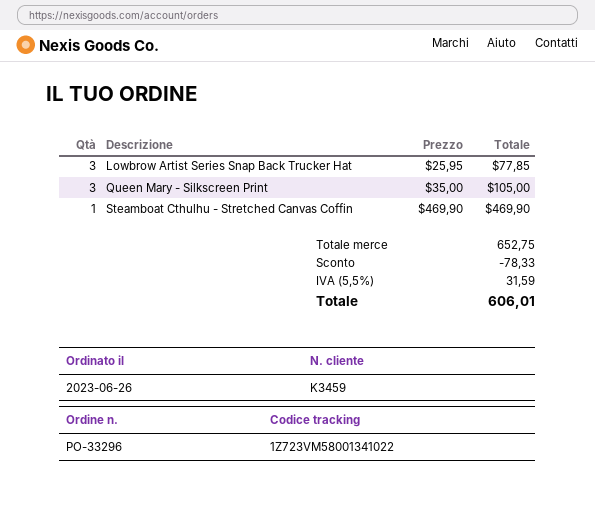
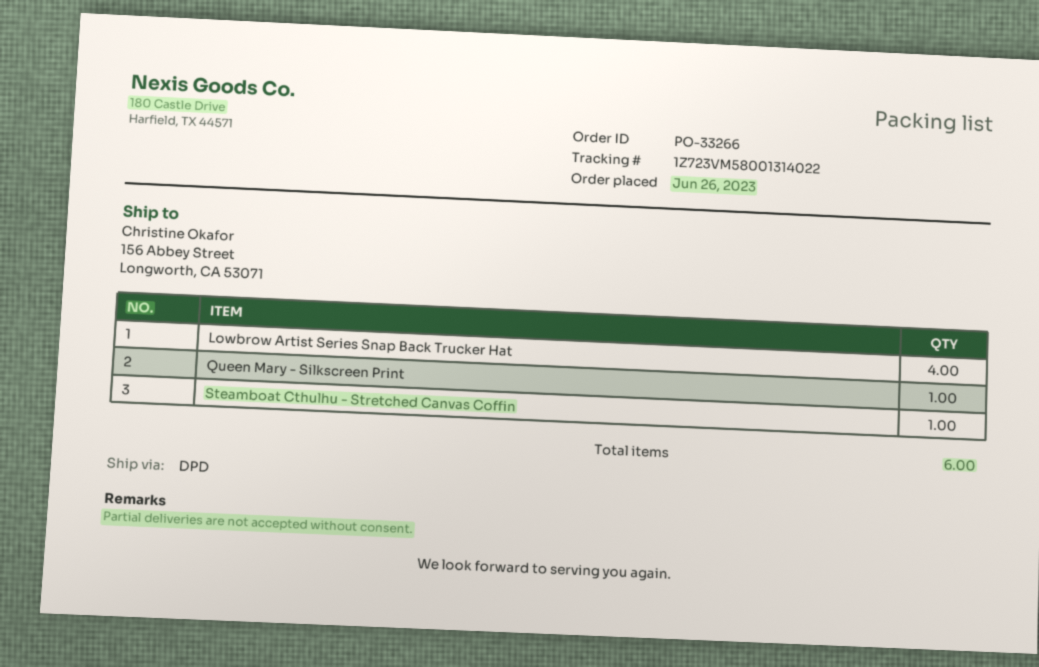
order number: PO-33296 -> PO-33266
tracking number: 1Z723VM58001341022 -> 1Z723VM58001314022
Lowbrow Artist Series Snap Back Trucker Hat: 3 -> 4
Queen Mary - Silkscreen Print: 3 -> 1

